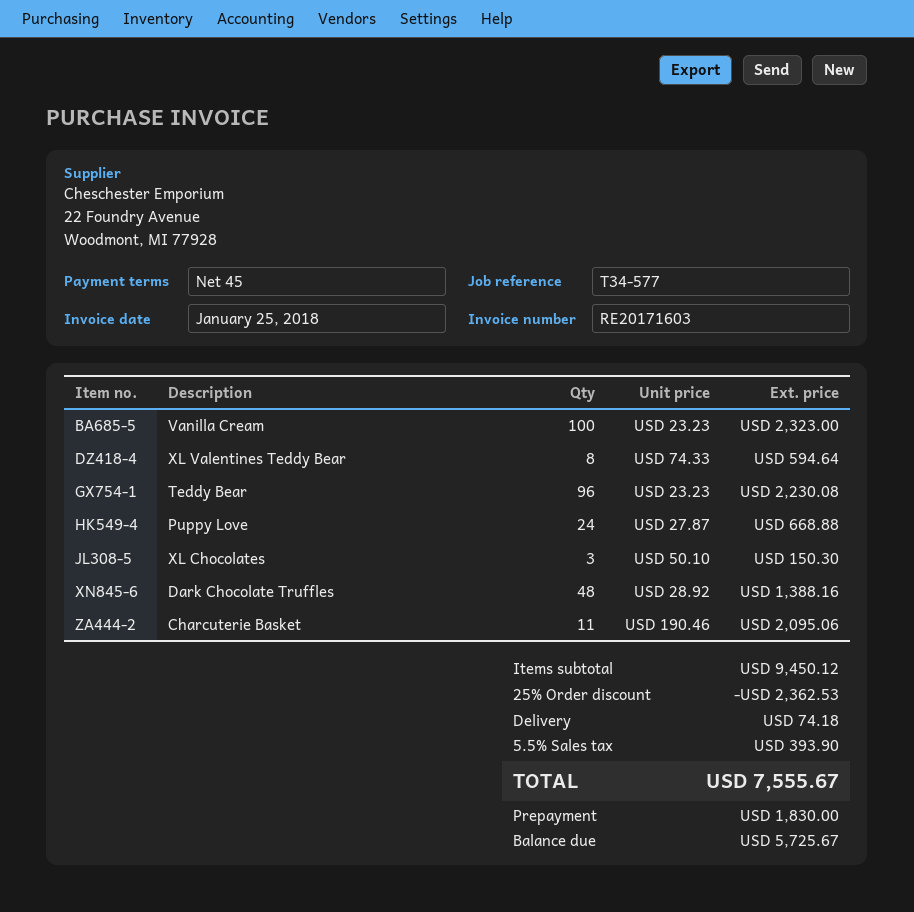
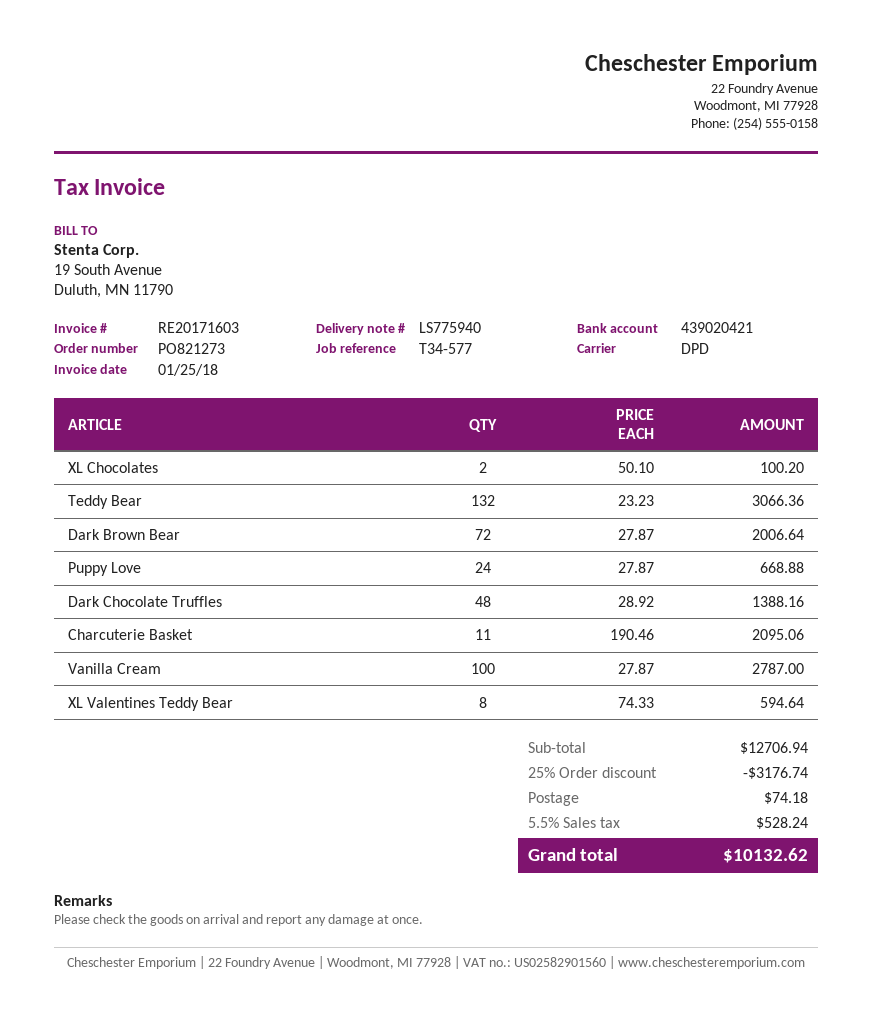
Vanilla Cream: 100 x 23.23 = 2323.00 -> 100 x 27.87 = 2787.00
Teddy Bear: 96 x 23.23 = 2230.08 -> 132 x 23.23 = 3066.36
XL Chocolates: 3 x 50.10 = 150.30 -> 2 x 50.10 = 100.20
Dark Brown Bear: none -> 72 x 27.87 = 2006.64
subtotal: 9450.12 -> 12706.94
discount: 25% = 2362.53 -> 25% = 3176.74
tax: 5.5% = 393.90 -> 5.5% = 528.24
total: 7555.67 -> 10132.62

